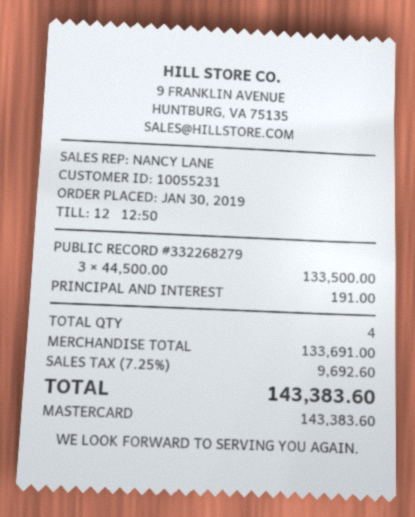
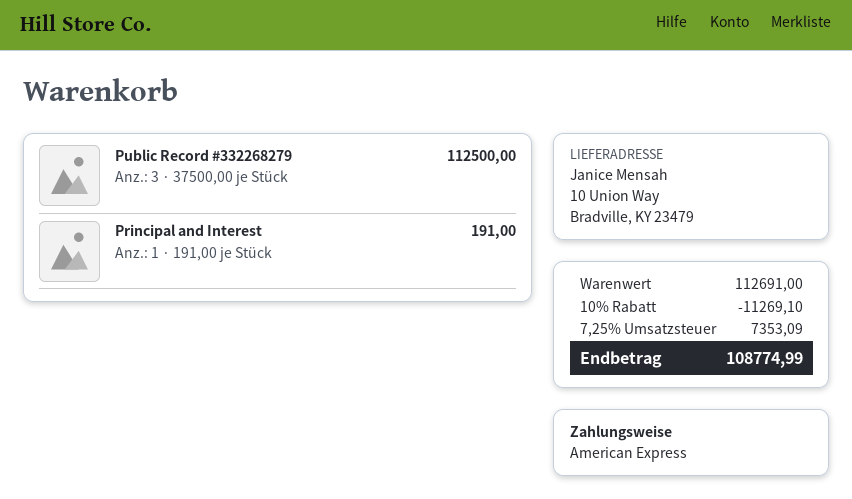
payment method: Mastercard -> American Express
PUBLIC RECORD #332268279: 3 x 44500.00 = 133500.00 -> 3 x 37500.00 = 112500.00
subtotal: 133691.00 -> 112691.00
discount: none -> 10% = 11269.10
tax: 7.25% = 9692.60 -> 7.25% = 7353.09
total: 143383.60 -> 108774.99

